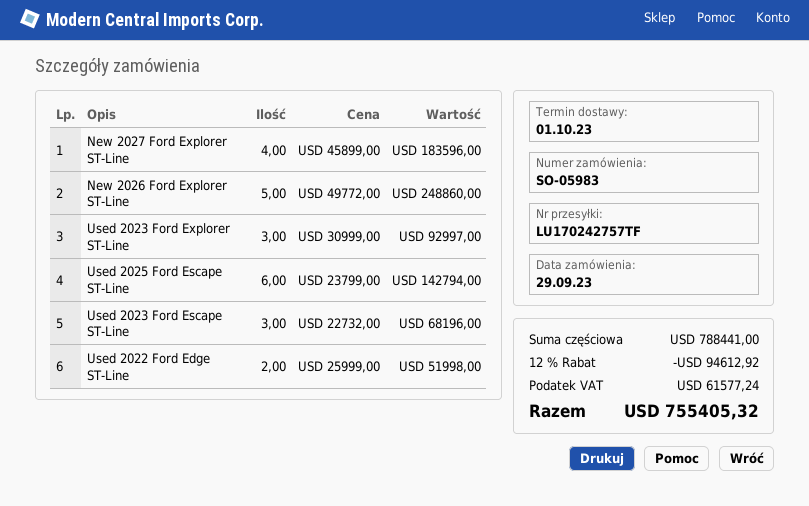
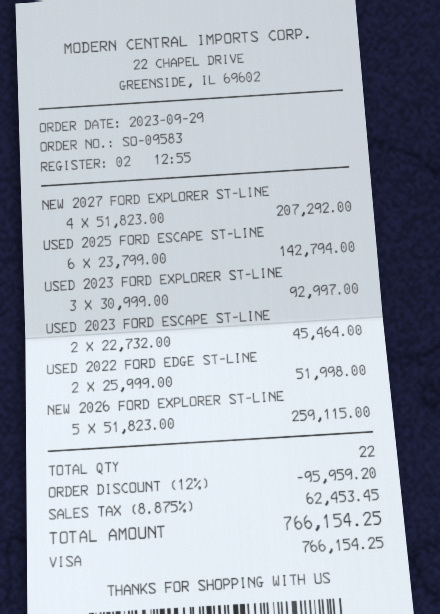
order number: SO-05983 -> SO-09583
New 2027 Ford Explorer ST-Line: 4 x 45899.00 = 183596.00 -> 4 x 51823.00 = 207292.00
New 2026 Ford Explorer ST-Line: 5 x 49772.00 = 248860.00 -> 5 x 51823.00 = 259115.00
Used 2023 Ford Escape ST-Line: 3 x 22732.00 = 68196.00 -> 2 x 22732.00 = 45464.00
discount: 12% = 94612.92 -> 12% = 95959.20
tax: 61577.24 -> 62453.45
total: 755405.32 -> 766154.25

